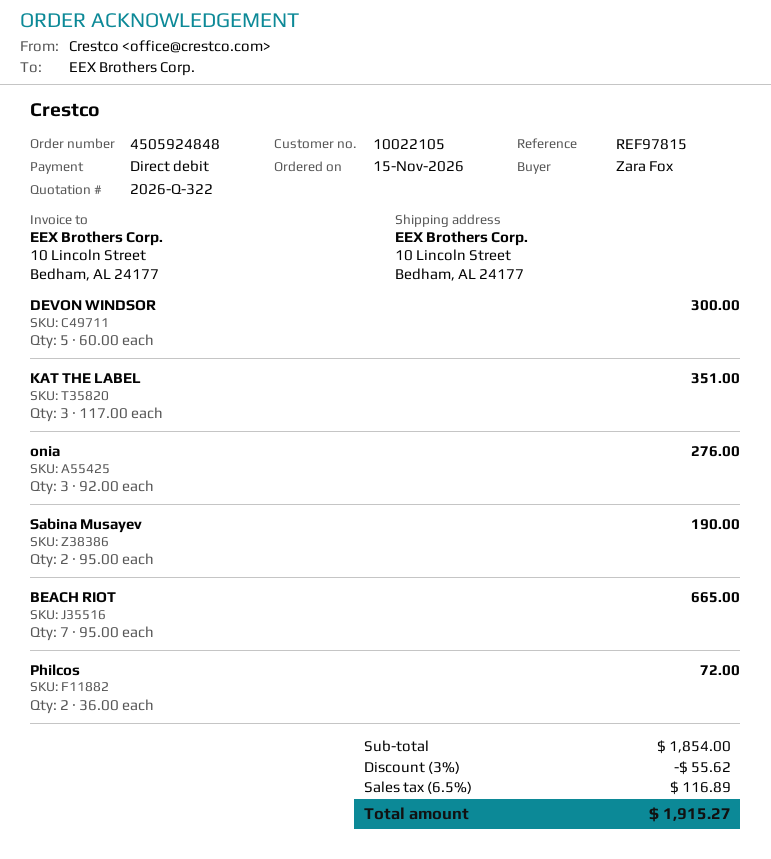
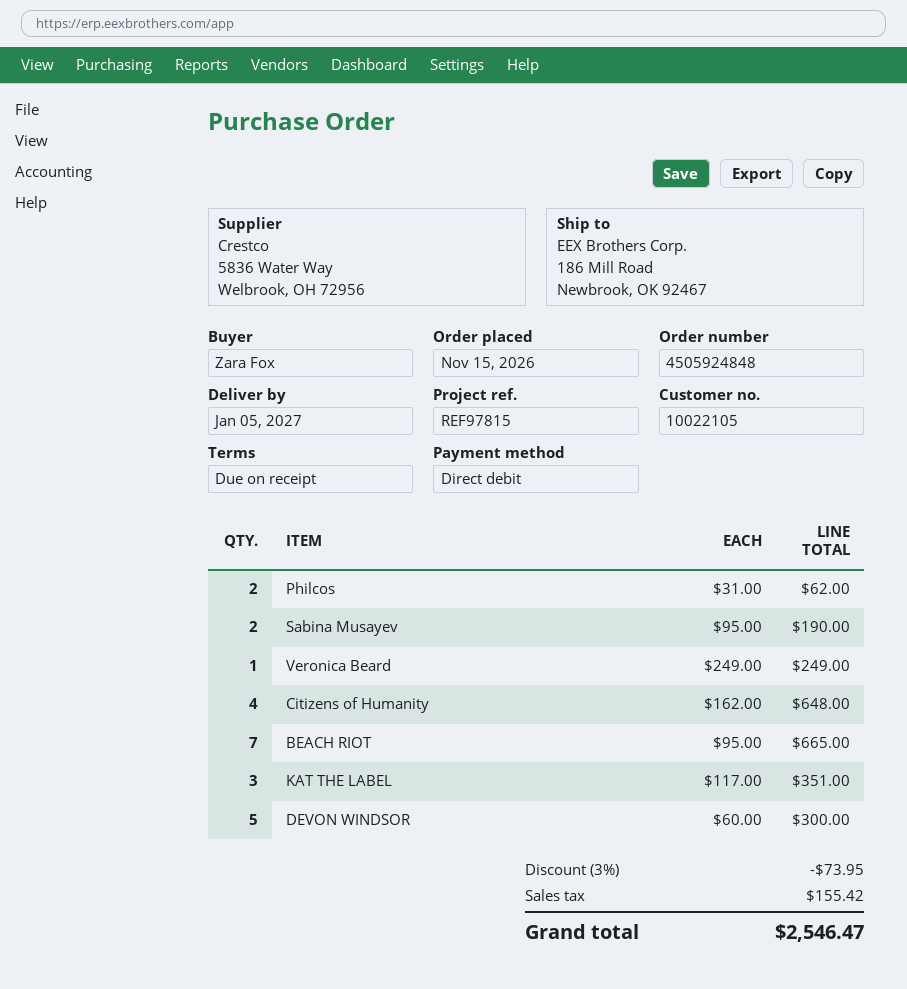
ship to: 10 Lincoln Street, Bedham, AL 24177 -> 186 Mill Road, Newbrook, OK 92467
onia: 3 x 92.00 = 276.00 -> none
Philcos: 2 x 36.00 = 72.00 -> 2 x 31.00 = 62.00
Veronica Beard: none -> 1 x 249.00 = 249.00
Citizens of Humanity: none -> 4 x 162.00 = 648.00
discount: 3% = 55.62 -> 3% = 73.95
tax: 116.89 -> 155.42
total: 1915.27 -> 2546.47

